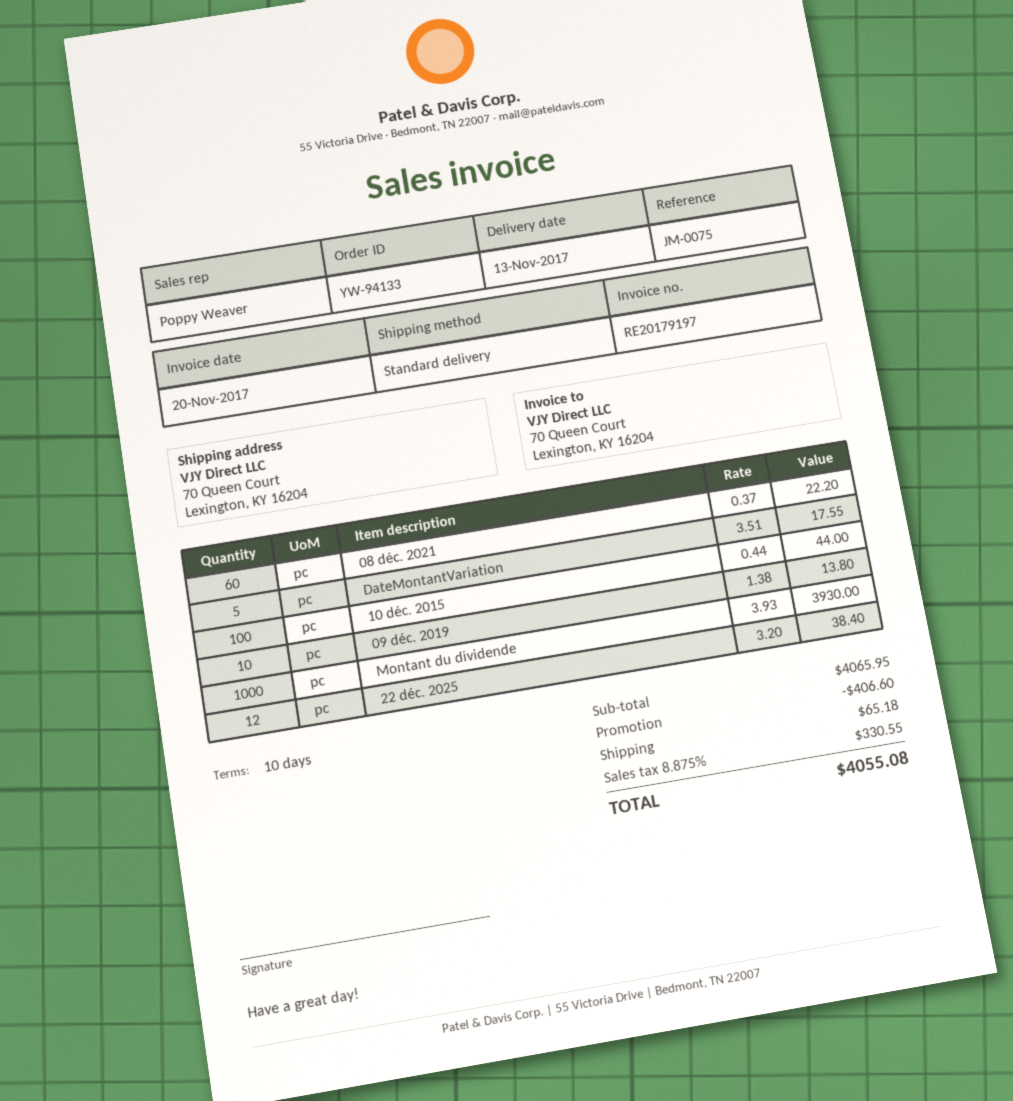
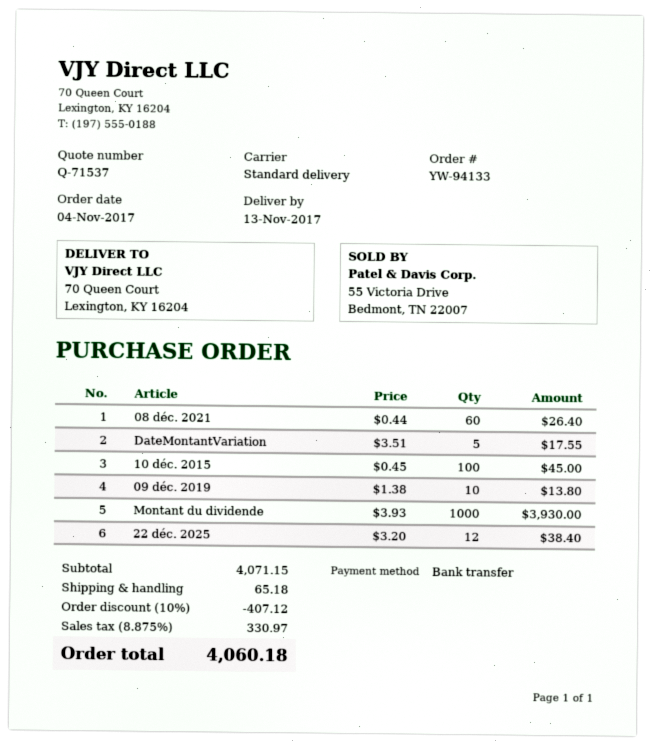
08 déc. 2021: 60 x 0.37 = 22.20 -> 60 x 0.44 = 26.40
10 déc. 2015: 100 x 0.44 = 44.00 -> 100 x 0.45 = 45.00
subtotal: 4065.95 -> 4071.15
discount: 406.60 -> 407.12
tax: 8.875% = 330.55 -> 8.875% = 330.97
total: 4055.08 -> 4060.18

